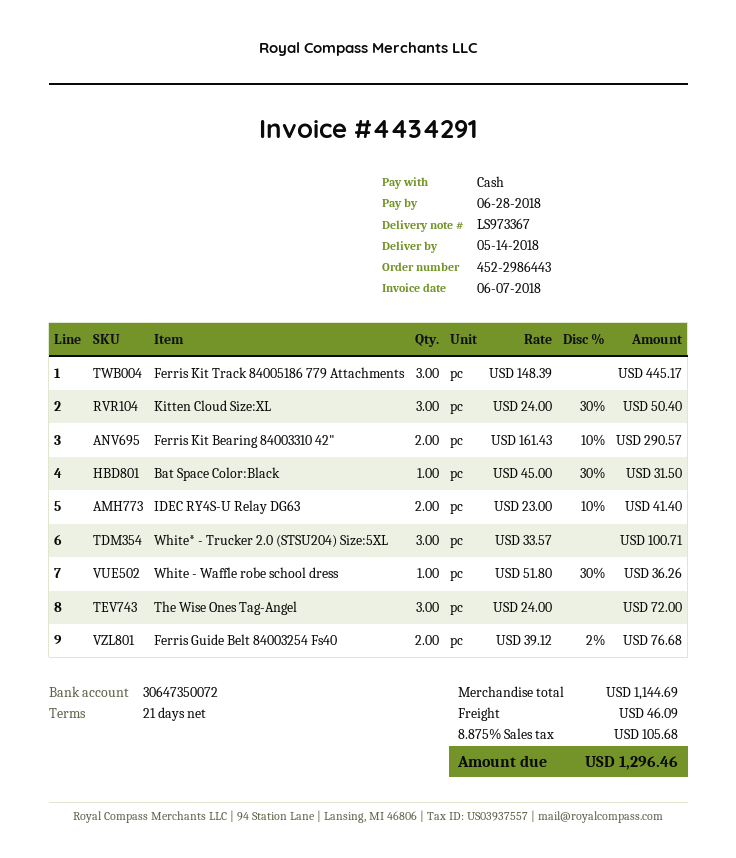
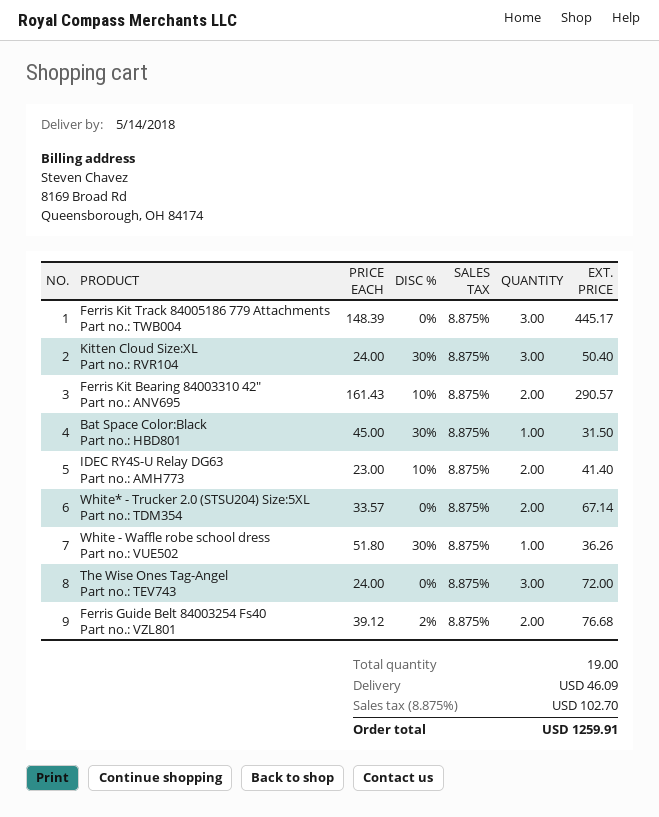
White* - Trucker 2.0 (STSU204) Size:5XL: 3 x 33.57 = 100.71 -> 2 x 33.57 = 67.14
tax: 8.875% = 105.68 -> 8.875% = 102.70
total: 1296.46 -> 1259.91

